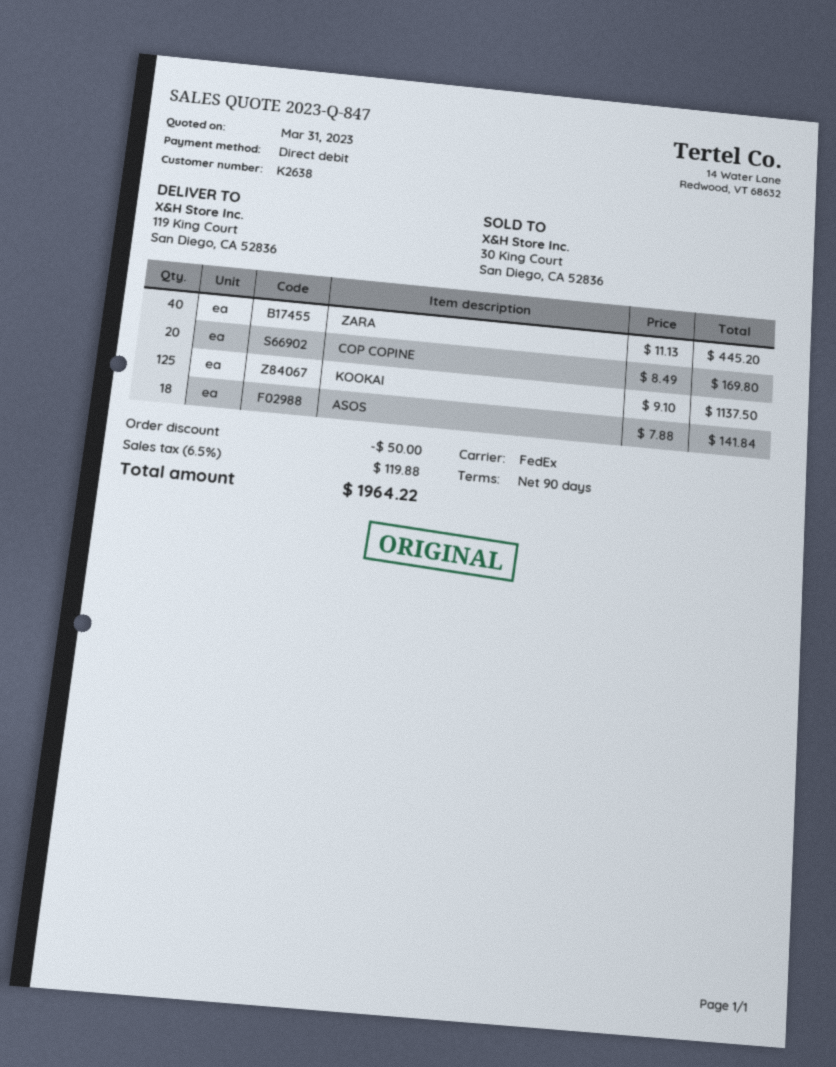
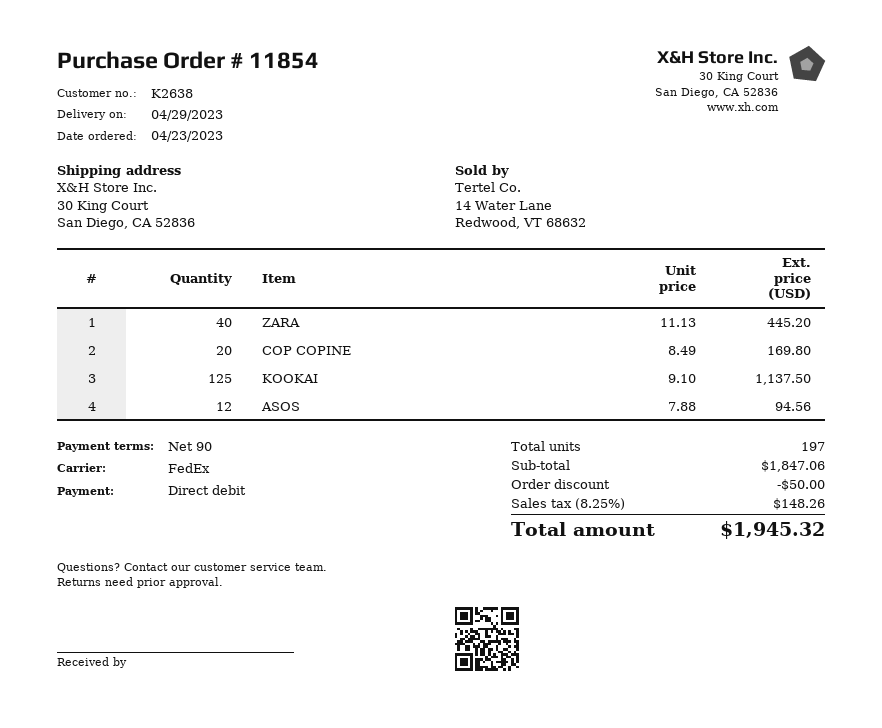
ship to: 119 King Court, San Diego, CA 52836 -> 30 King Court, San Diego, CA 52836
ASOS: 18 x 7.88 = 141.84 -> 12 x 7.88 = 94.56
tax: 6.5% = 119.88 -> 8.25% = 148.26
total: 1964.22 -> 1945.32

